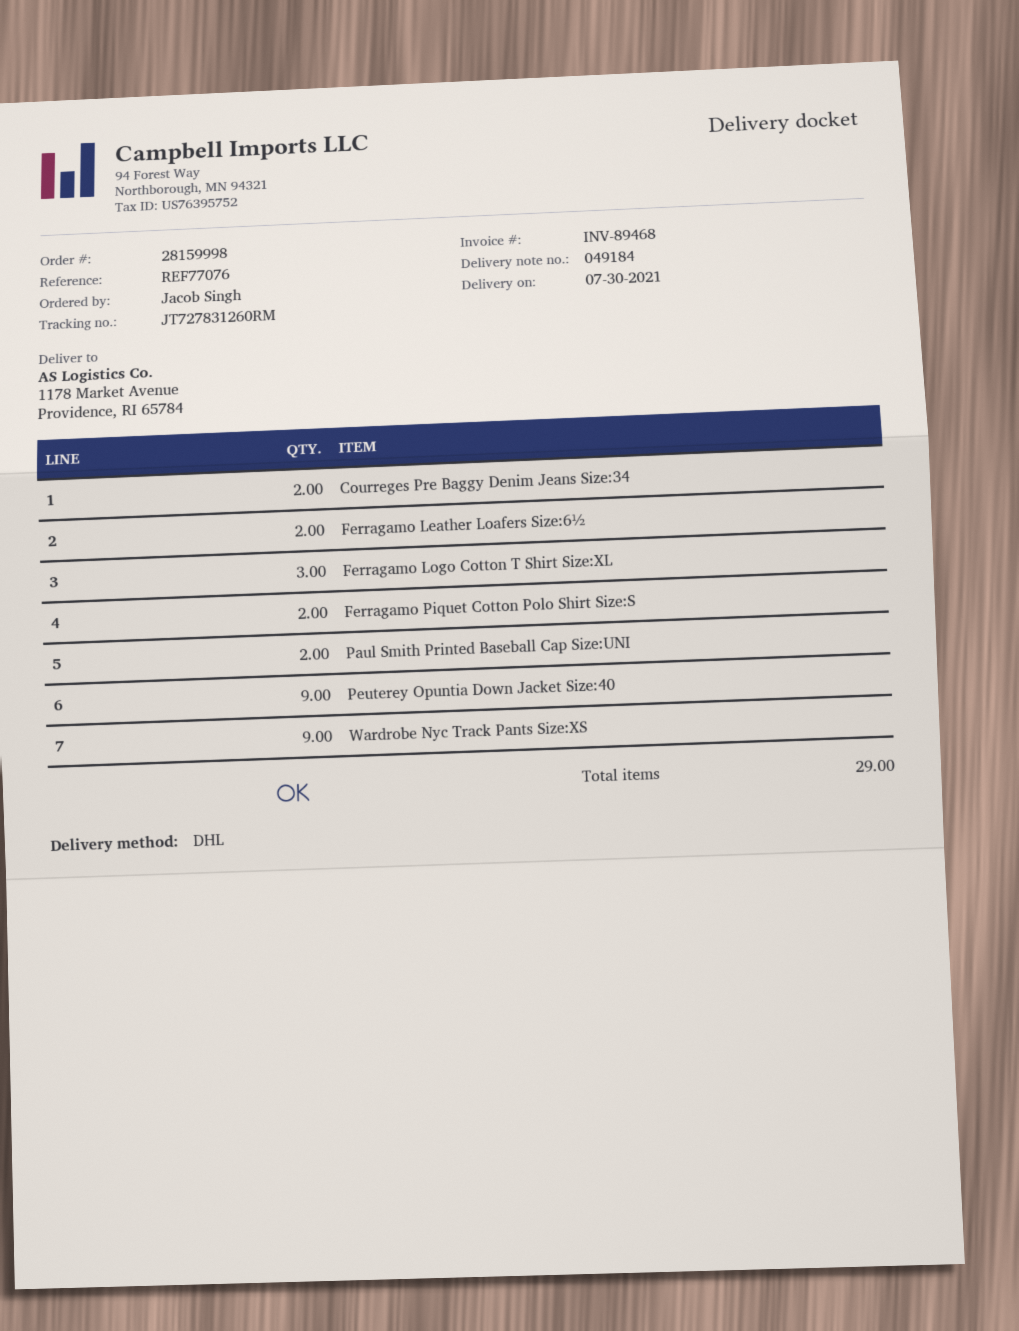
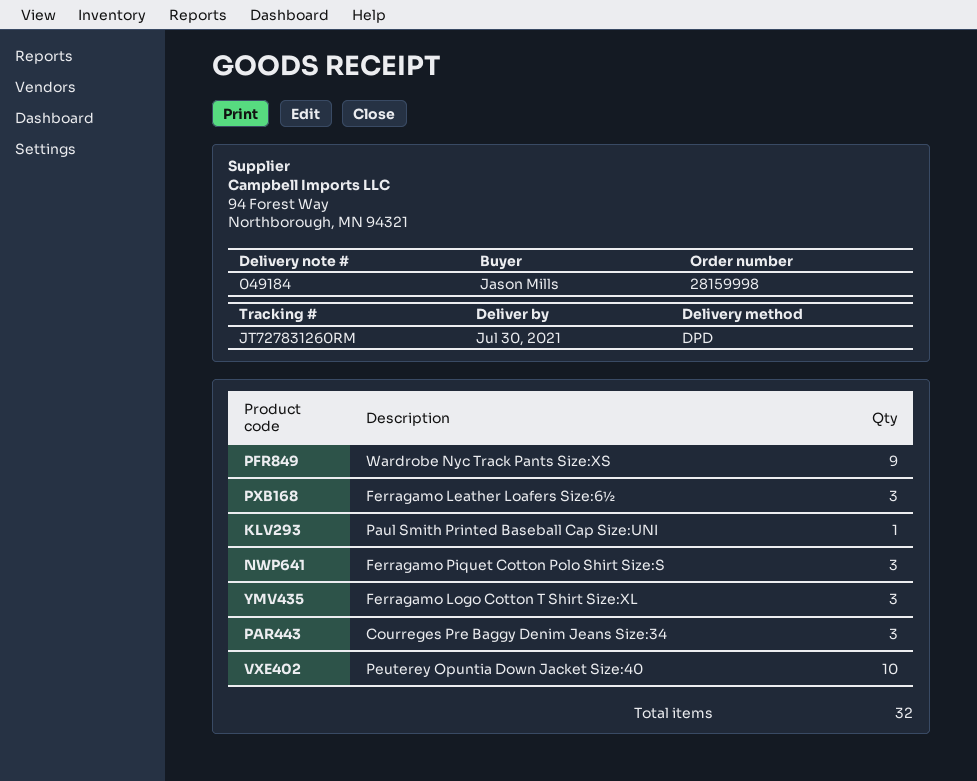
ordered by: Jacob Singh -> Jason Mills
shipping method: DHL -> DPD
Courreges Pre Baggy Denim Jeans Size:34: 2 -> 3
Ferragamo Leather Loafers Size:6½: 2 -> 3
Ferragamo Piquet Cotton Polo Shirt Size:S: 2 -> 3
Paul Smith Printed Baseball Cap Size:UNI: 2 -> 1
Peuterey Opuntia Down Jacket Size:40: 9 -> 10
total quantity: 29 -> 32

